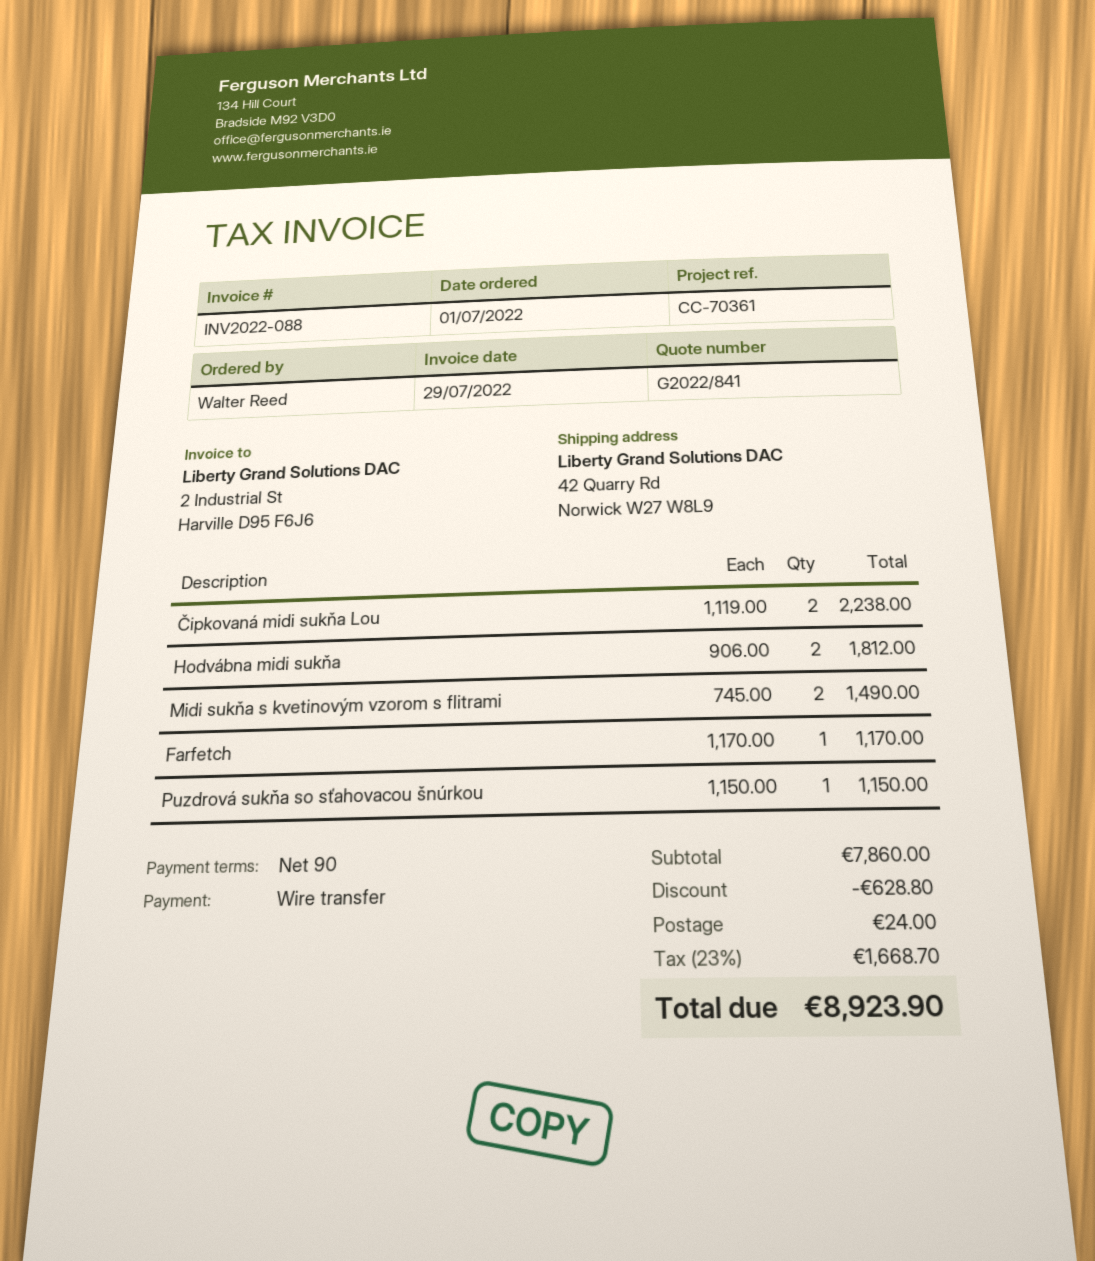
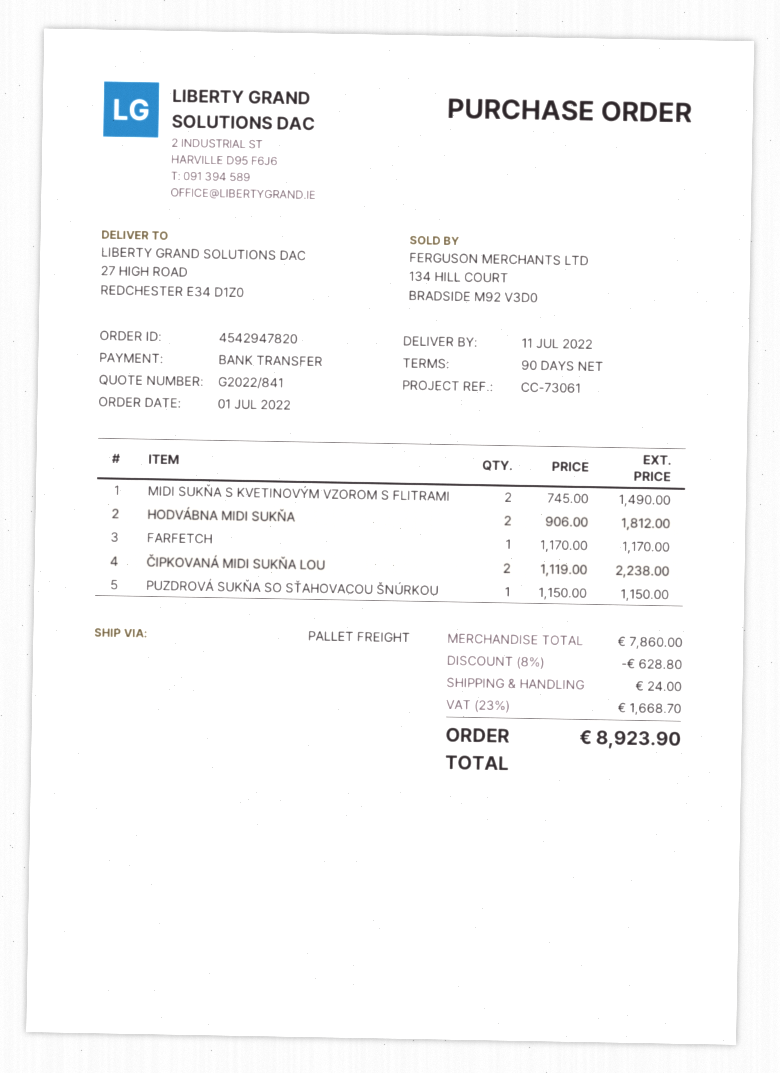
reference: CC-70361 -> CC-73061
ship to: 42 Quarry Rd, Norwick W27 W8L9 -> 27 HIGH ROAD, REDCHESTER E34 D1Z0

